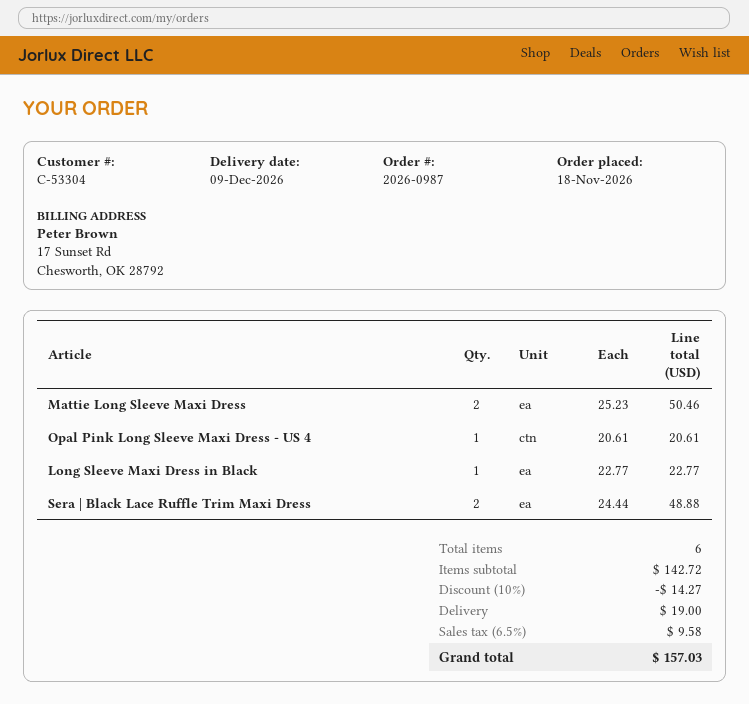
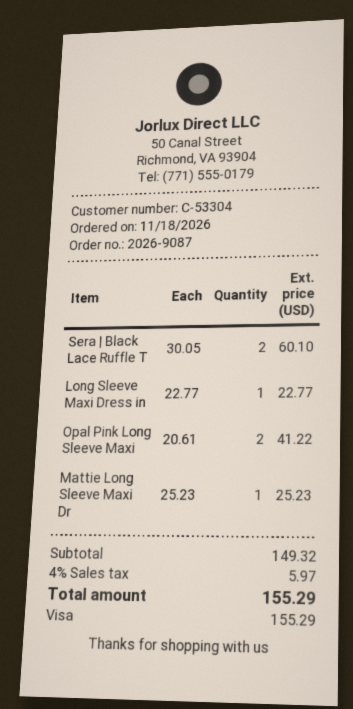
order number: 2026-0987 -> 2026-9087
Mattie Long Sleeve Maxi Dress: 2 x 25.23 = 50.46 -> 1 x 25.23 = 25.23
Opal Pink Long Sleeve Maxi Dress - US 4: 1 x 20.61 = 20.61 -> 2 x 20.61 = 41.22
Sera | Black Lace Ruffle Trim Maxi Dress: 2 x 24.44 = 48.88 -> 2 x 30.05 = 60.10
subtotal: 142.72 -> 149.32
discount: 10% = 14.27 -> none
shipping: 19.00 -> none
tax: 6.5% = 9.58 -> 4% = 5.97
total: 157.03 -> 155.29

